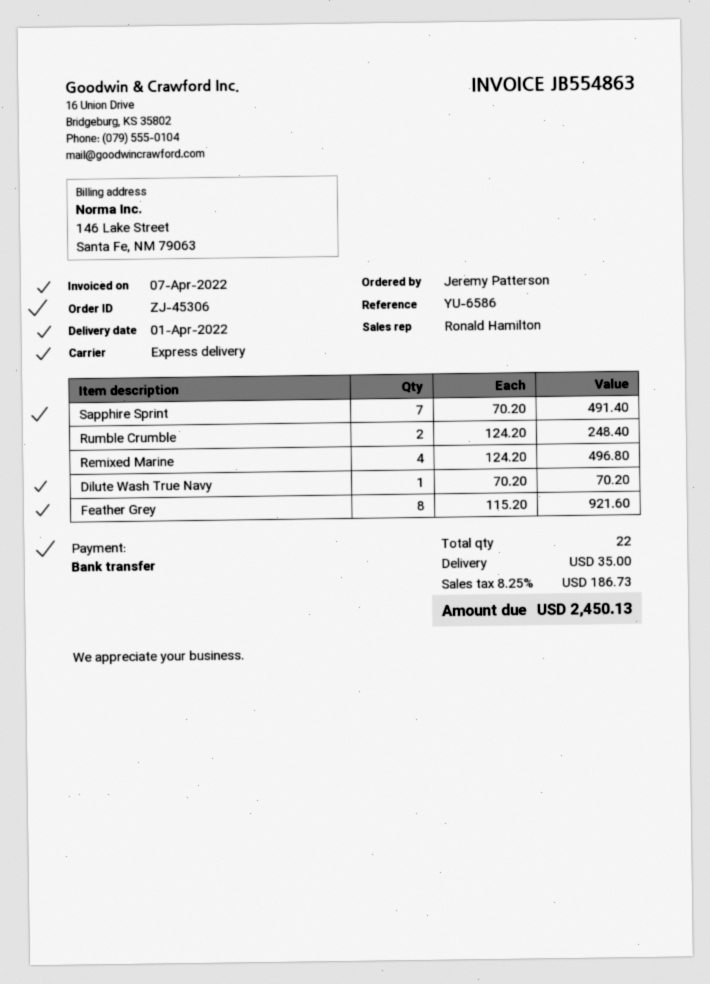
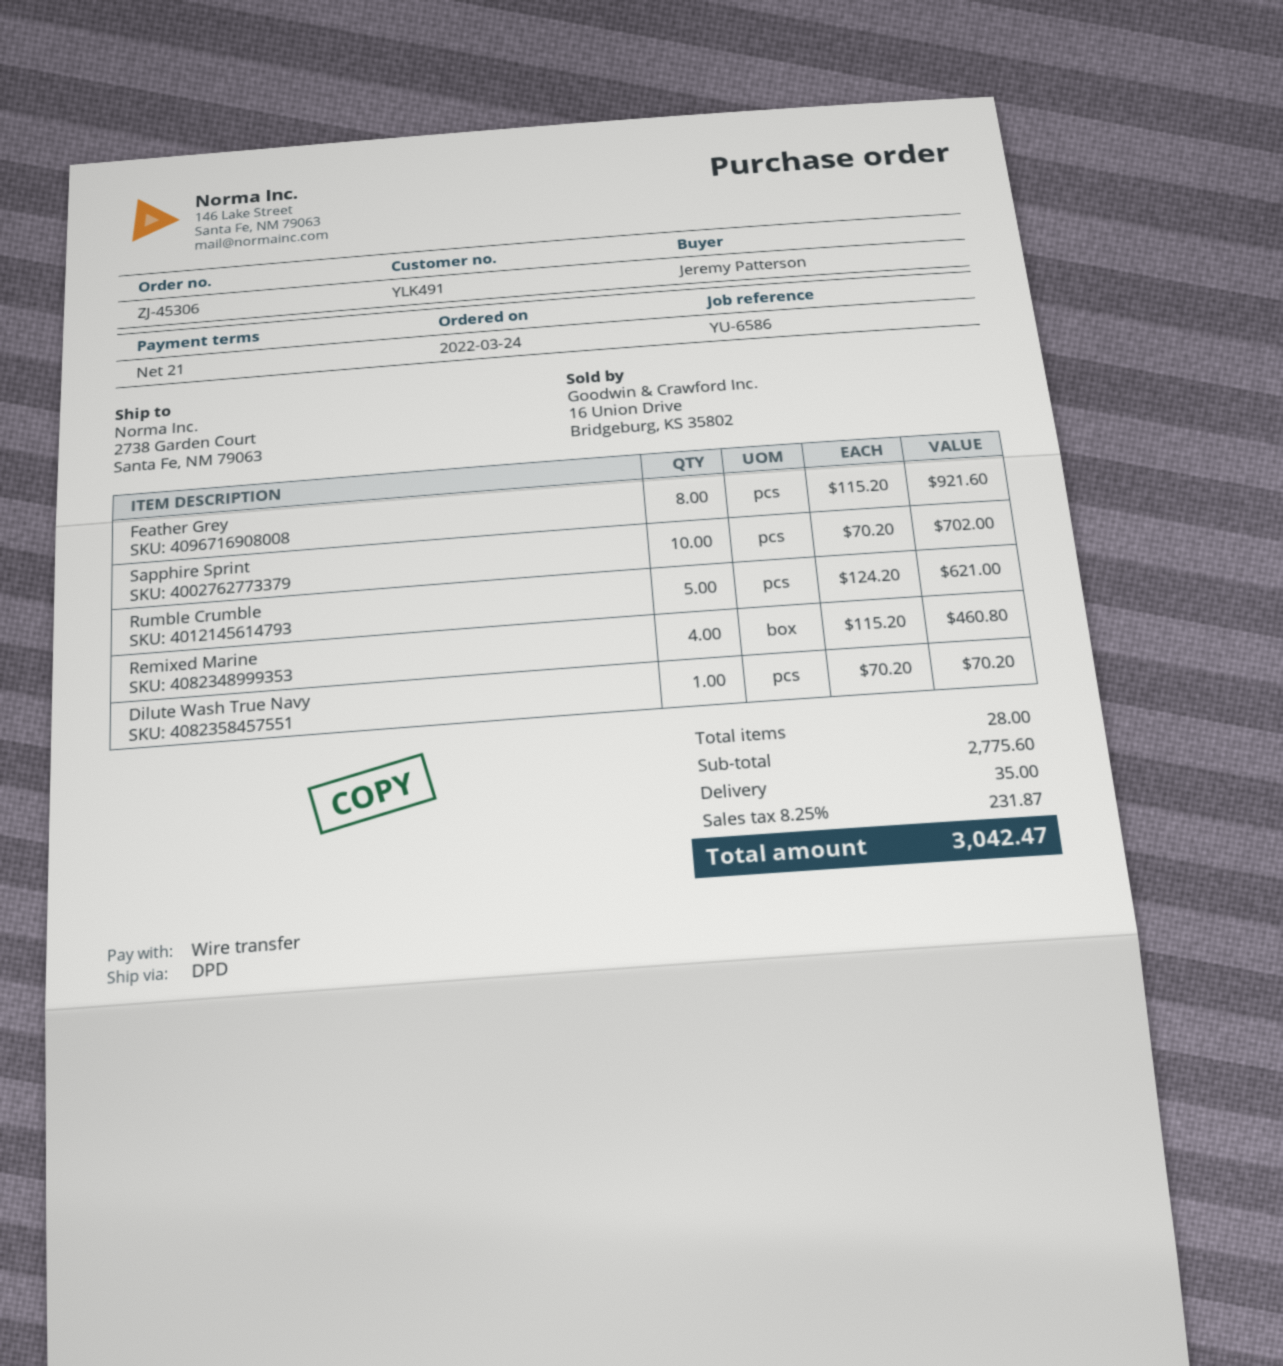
shipping method: express -> DPD
Sapphire Sprint: 7 x 70.20 = 491.40 -> 10 x 70.20 = 702.00
Rumble Crumble: 2 x 124.20 = 248.40 -> 5 x 124.20 = 621.00
Remixed Marine: 4 x 124.20 = 496.80 -> 4 x 115.20 = 460.80
total quantity: 22 -> 28
tax: 8.25% = 186.73 -> 8.25% = 231.87
total: 2450.13 -> 3042.47

